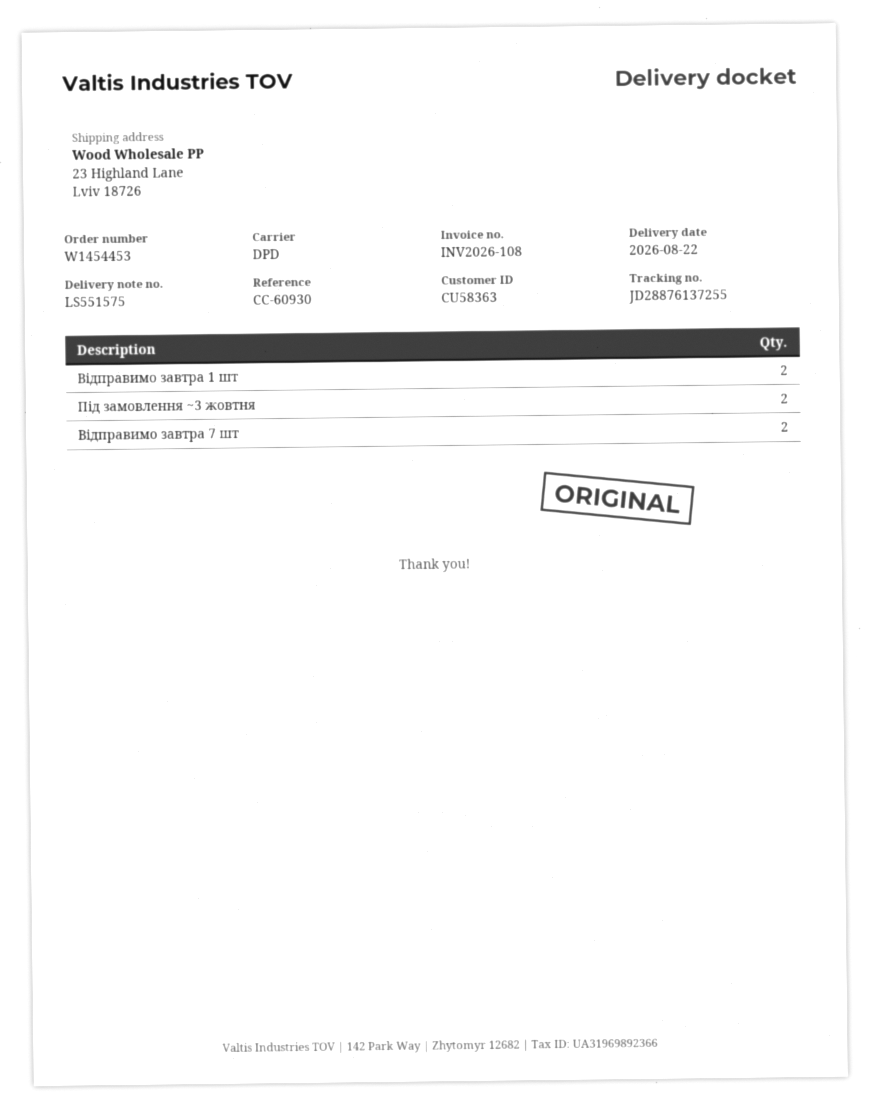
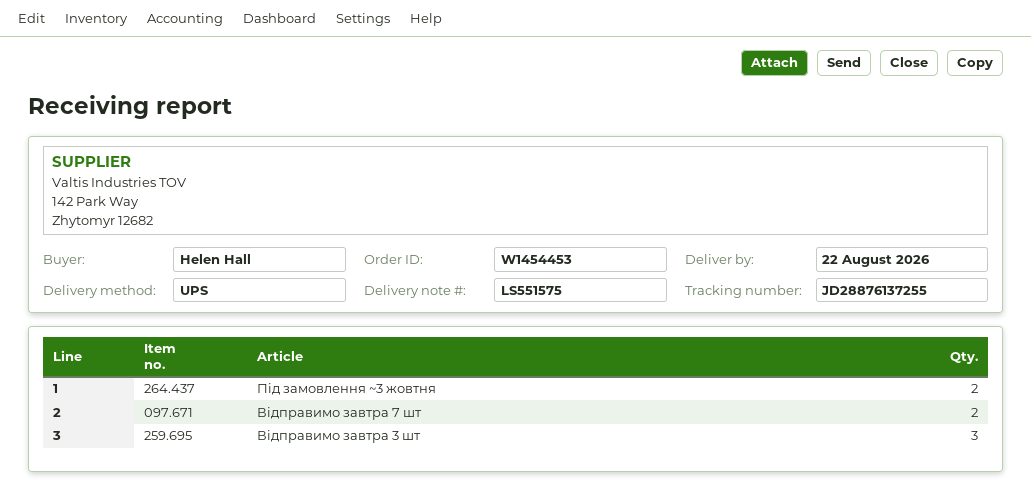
shipping method: DPD -> UPS
Відправимо завтра 1 шт: 2 -> none
Відправимо завтра 3 шт: none -> 3

